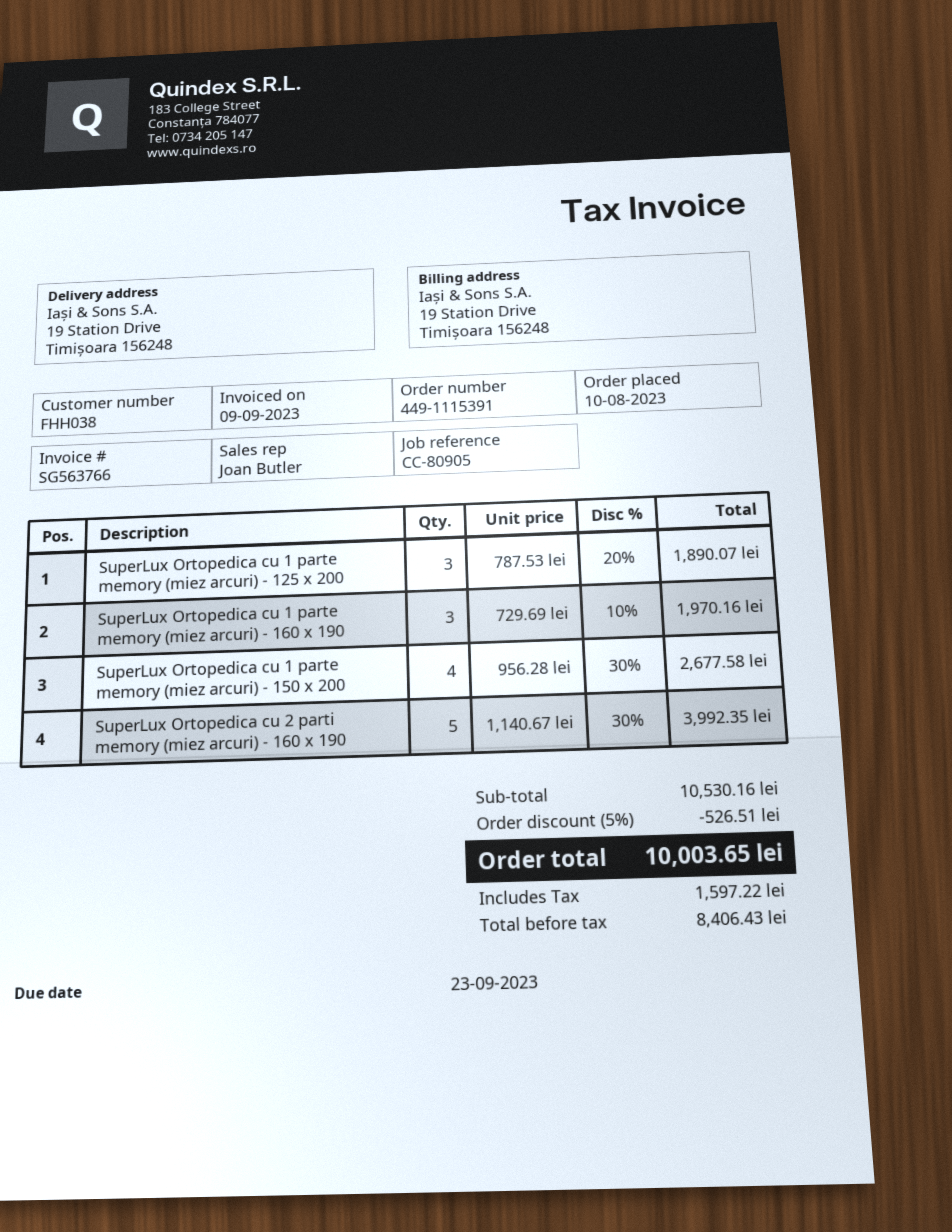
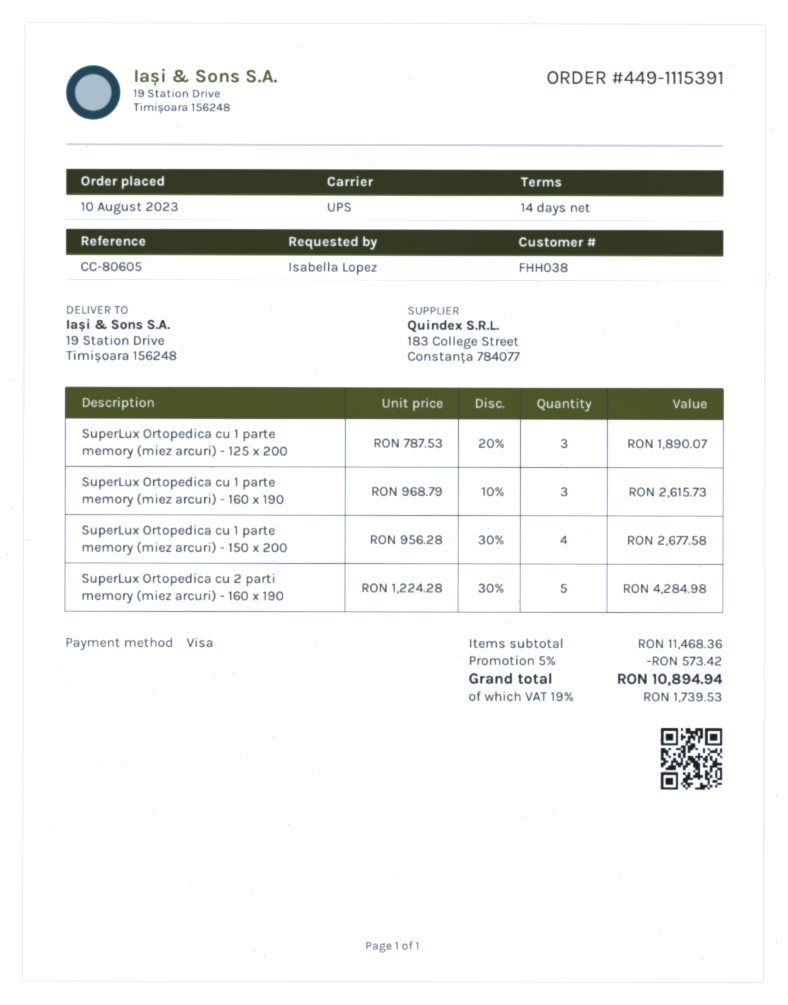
reference: CC-80905 -> CC-80605
SuperLux Ortopedica cu 1 parte memory (miez arcuri) - 160 x 190: 3 x 729.69 - 10% = 1970.16 -> 3 x 968.79 - 10% = 2615.73
SuperLux Ortopedica cu 2 parti memory (miez arcuri) - 160 x 190: 5 x 1140.67 - 30% = 3992.35 -> 5 x 1224.28 - 30% = 4284.98
subtotal: 10530.16 -> 11468.36
discount: 5% = 526.51 -> 5% = 573.42
tax: 1597.22 -> 1739.53
total: 10003.65 -> 10894.94

